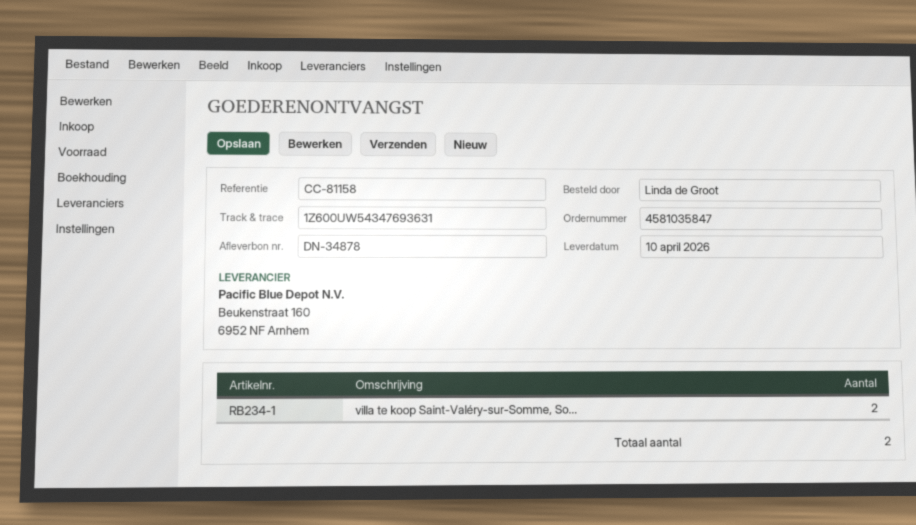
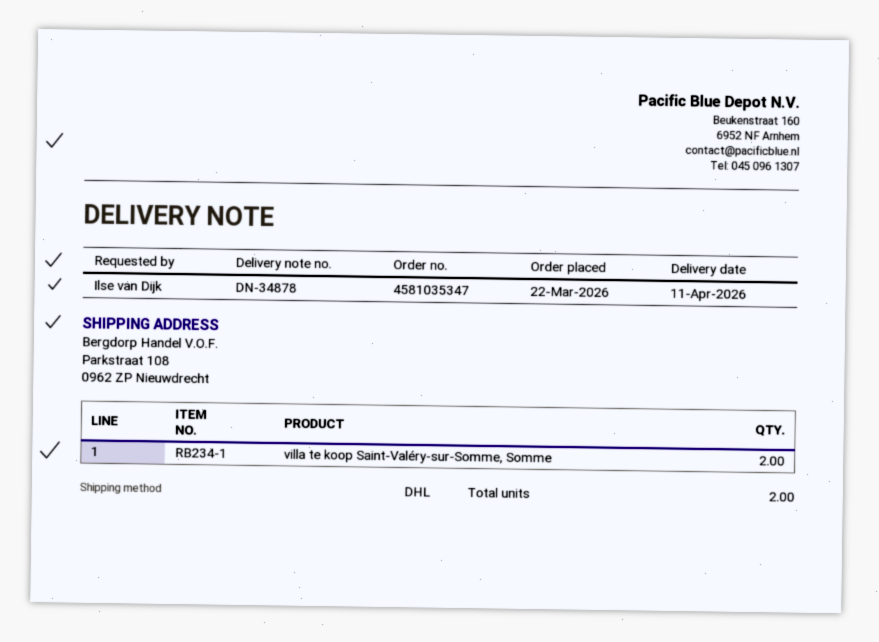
order number: 4581035847 -> 4581035347
delivery date: 2026-04-10 -> 2026-04-11
ordered by: Linda de Groot -> Ilse van Dijk

